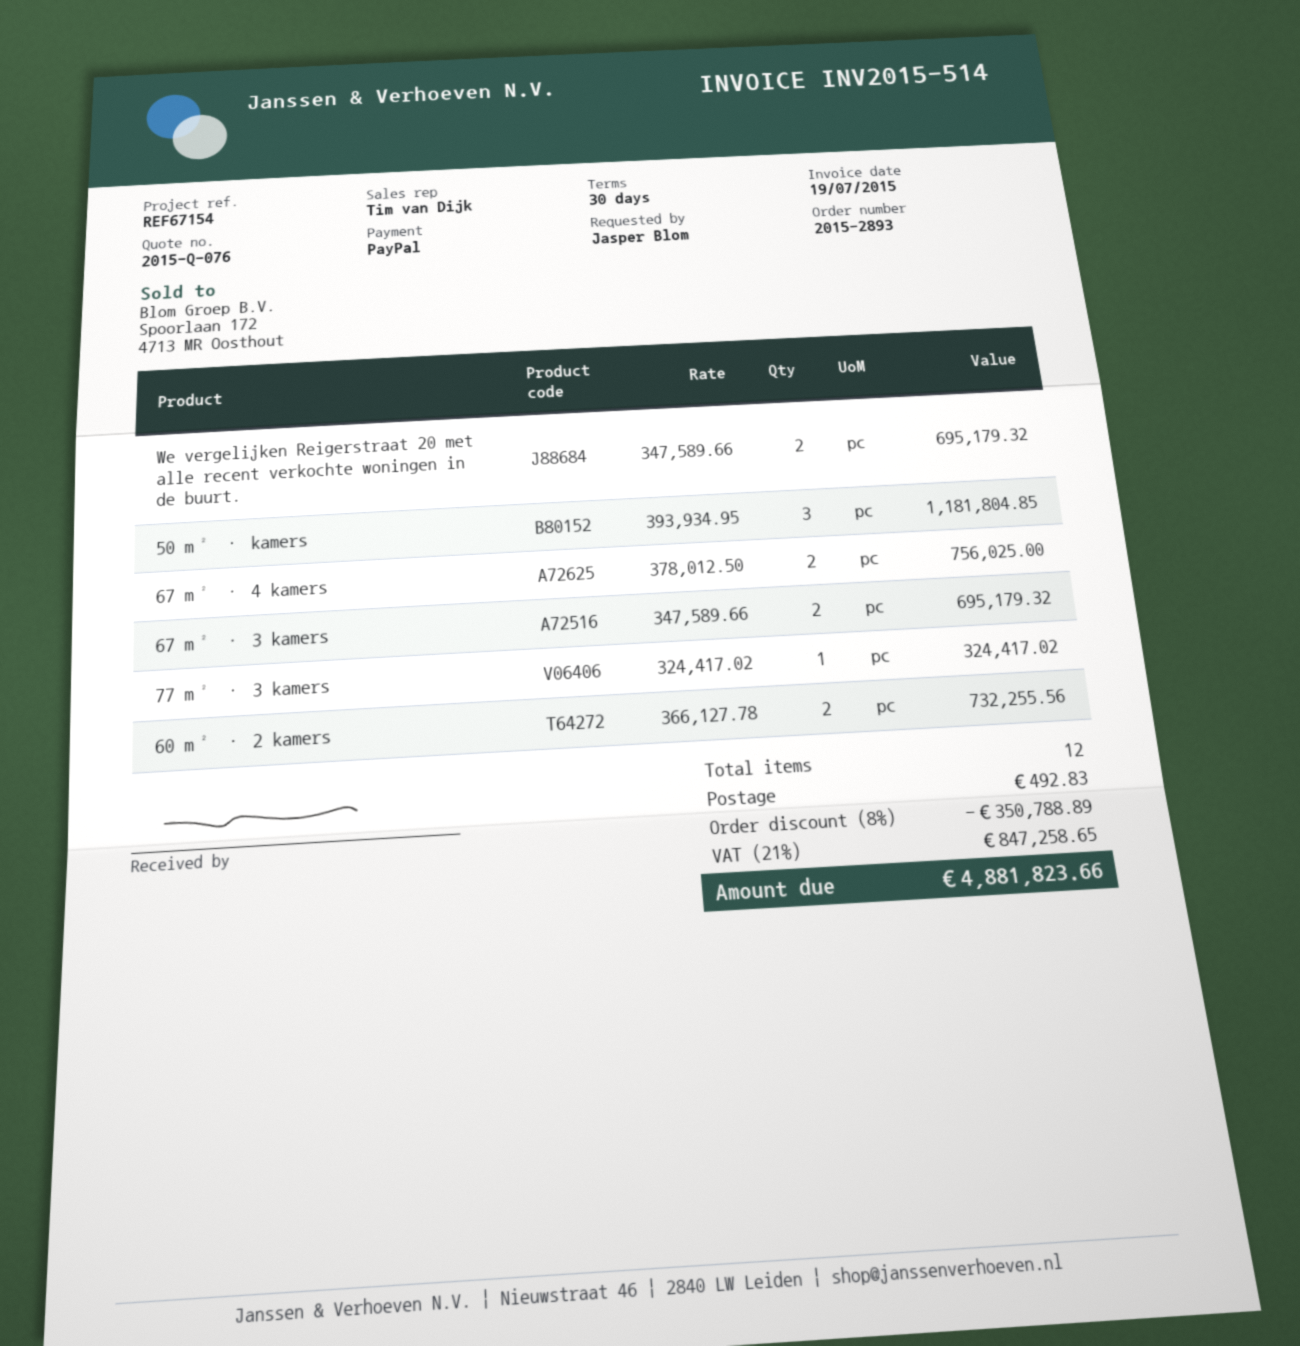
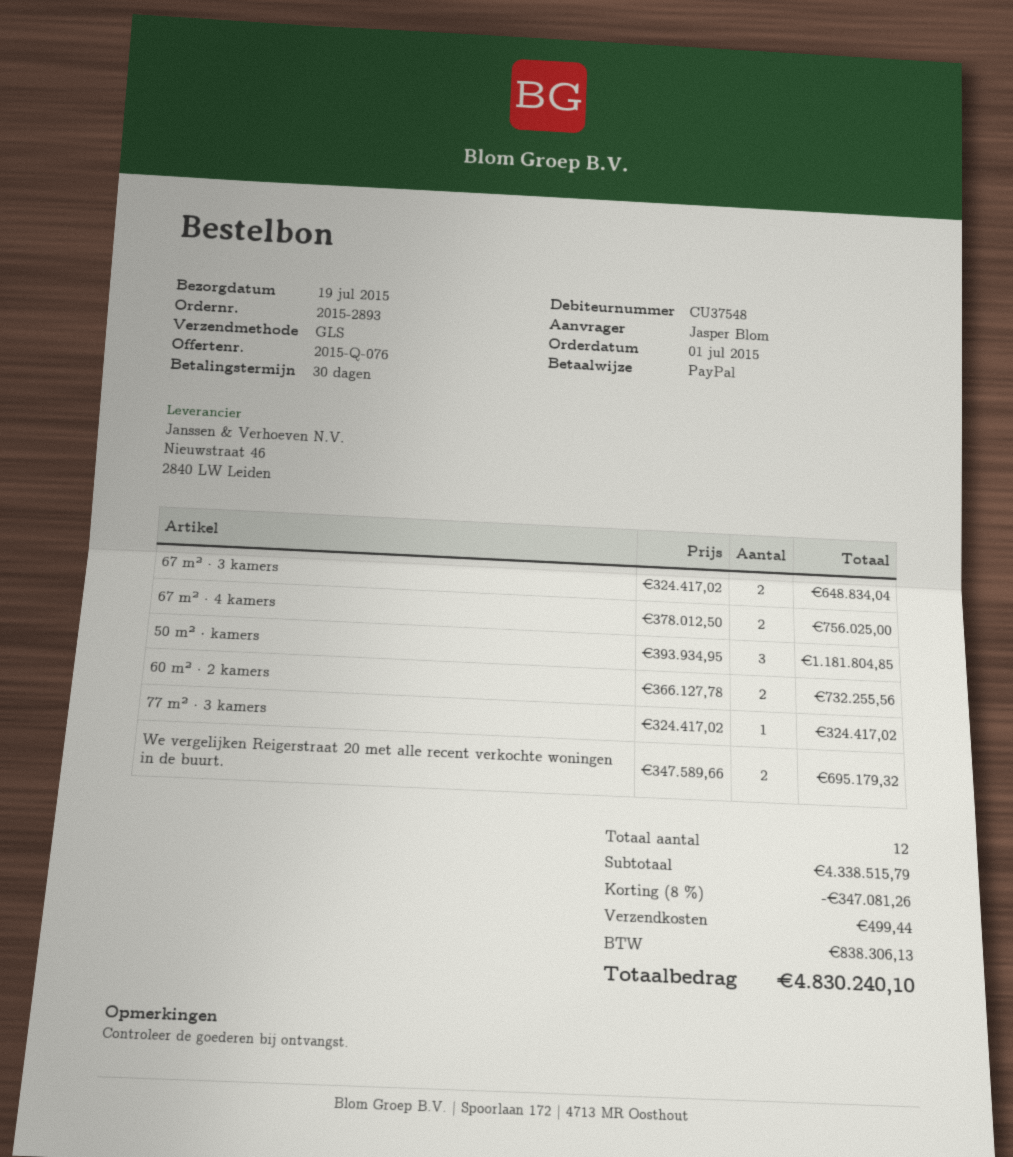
67 m² · 3 kamers: 2 x 347589.66 = 695179.32 -> 2 x 324417.02 = 648834.04
discount: 8% = 350788.89 -> 8% = 347081.26
shipping: 492.83 -> 499.44
tax: 847258.65 -> 838306.13
total: 4881823.66 -> 4830240.10

